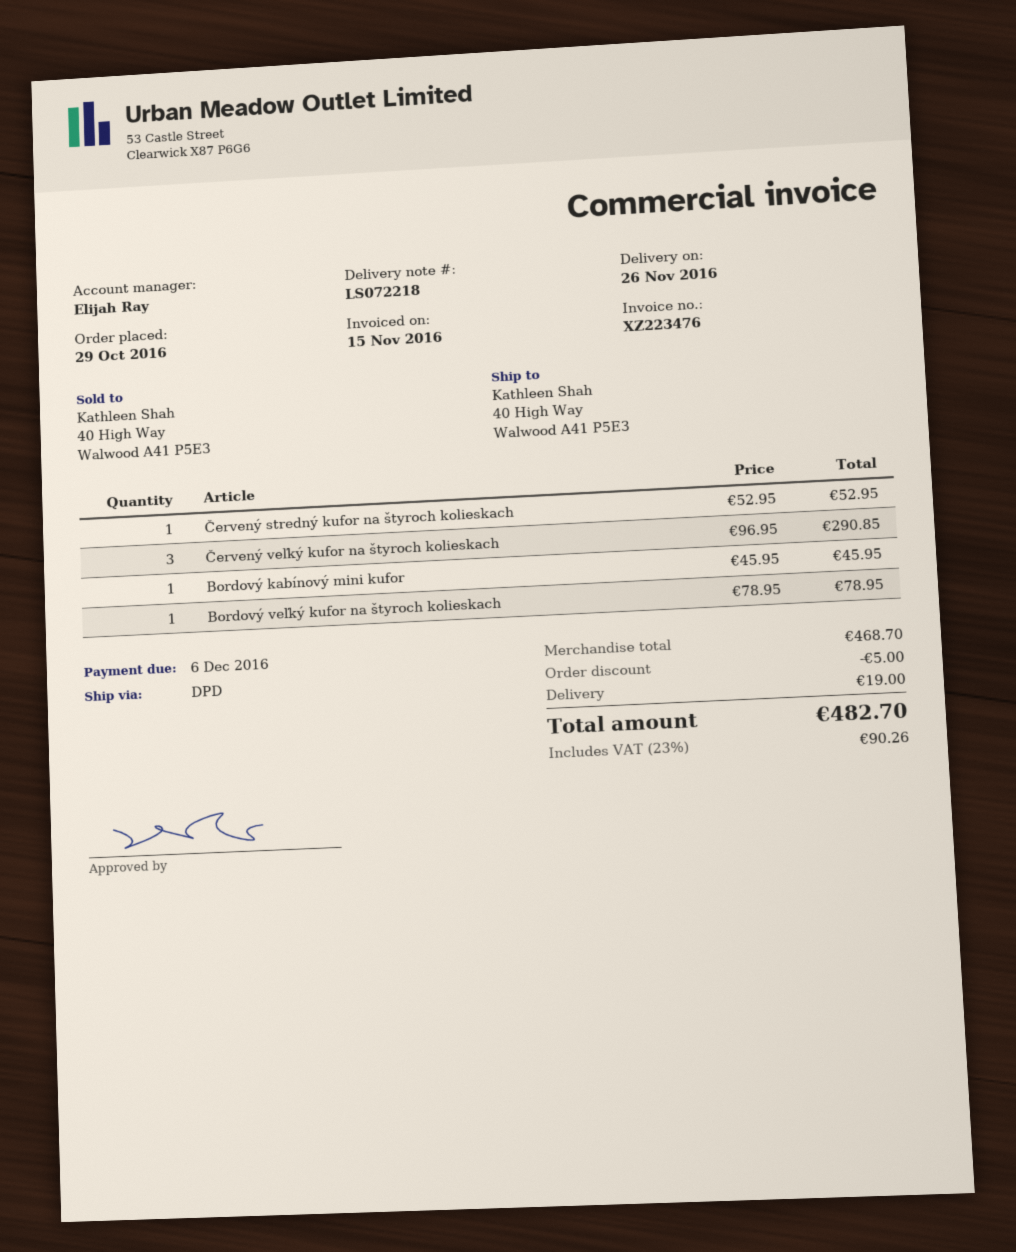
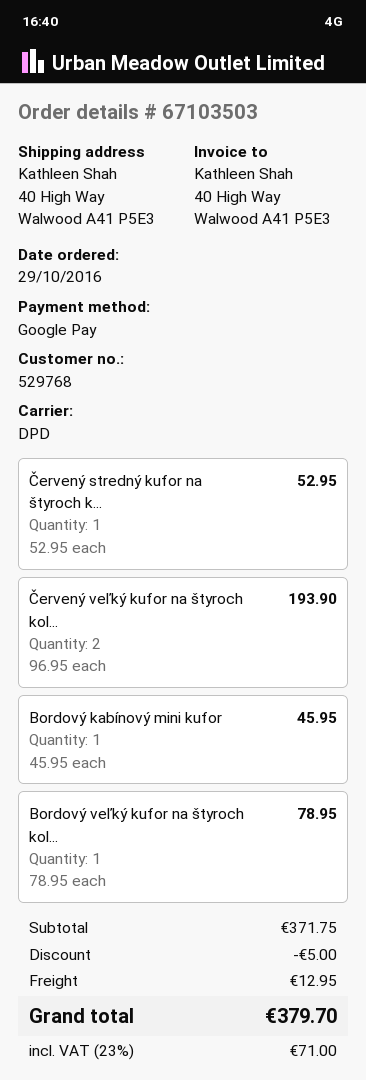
Červený veľký kufor na štyroch kolieskach: 3 x 96.95 = 290.85 -> 2 x 96.95 = 193.90
subtotal: 468.70 -> 371.75
shipping: 19.00 -> 12.95
tax: 23% = 90.26 -> 23% = 71.00
total: 482.70 -> 379.70

